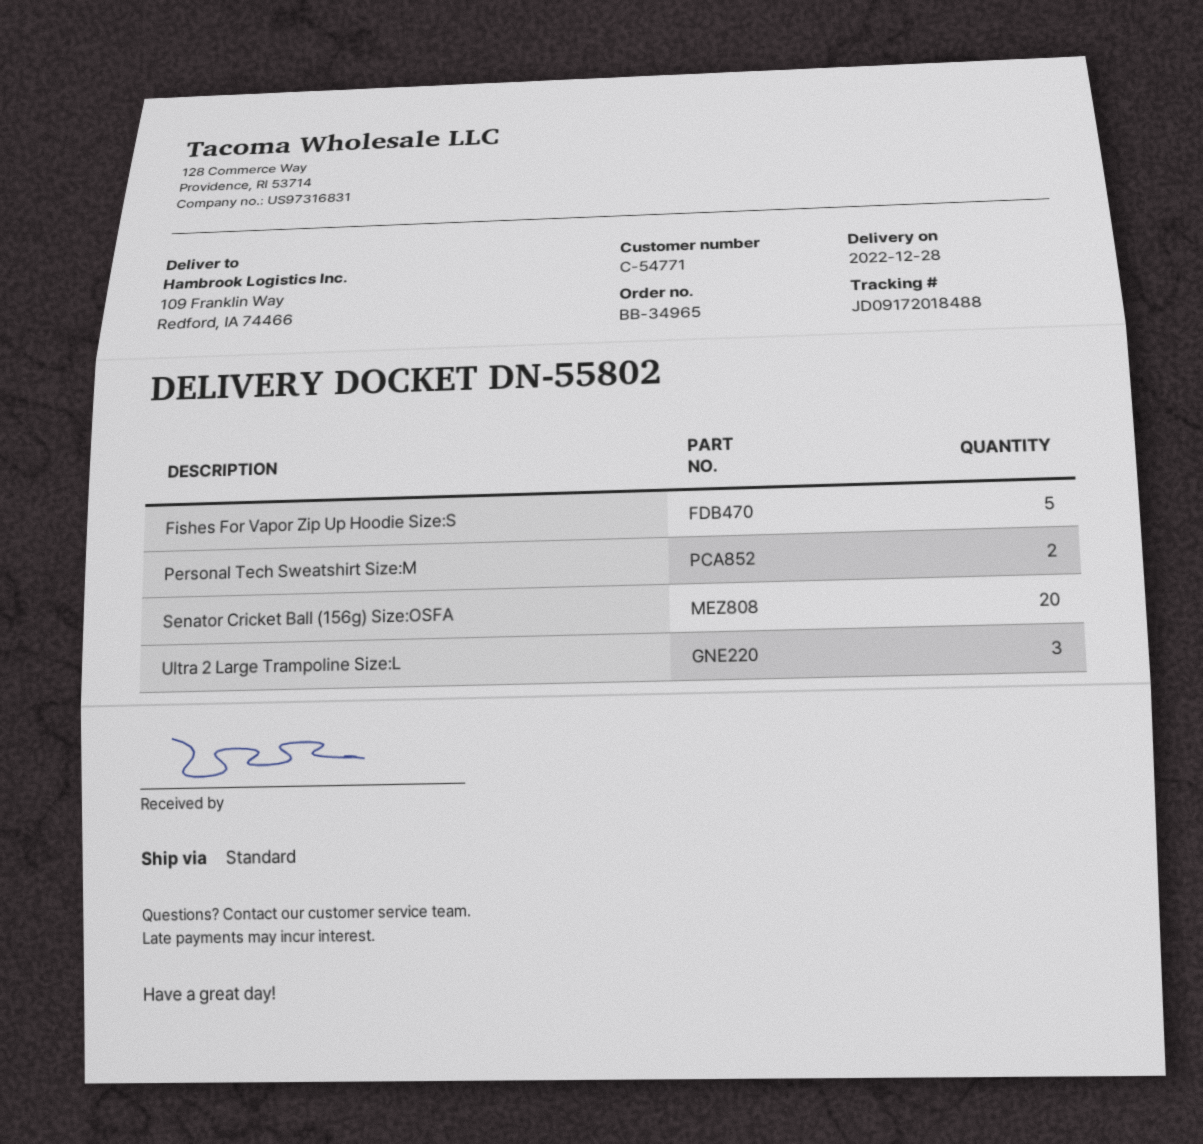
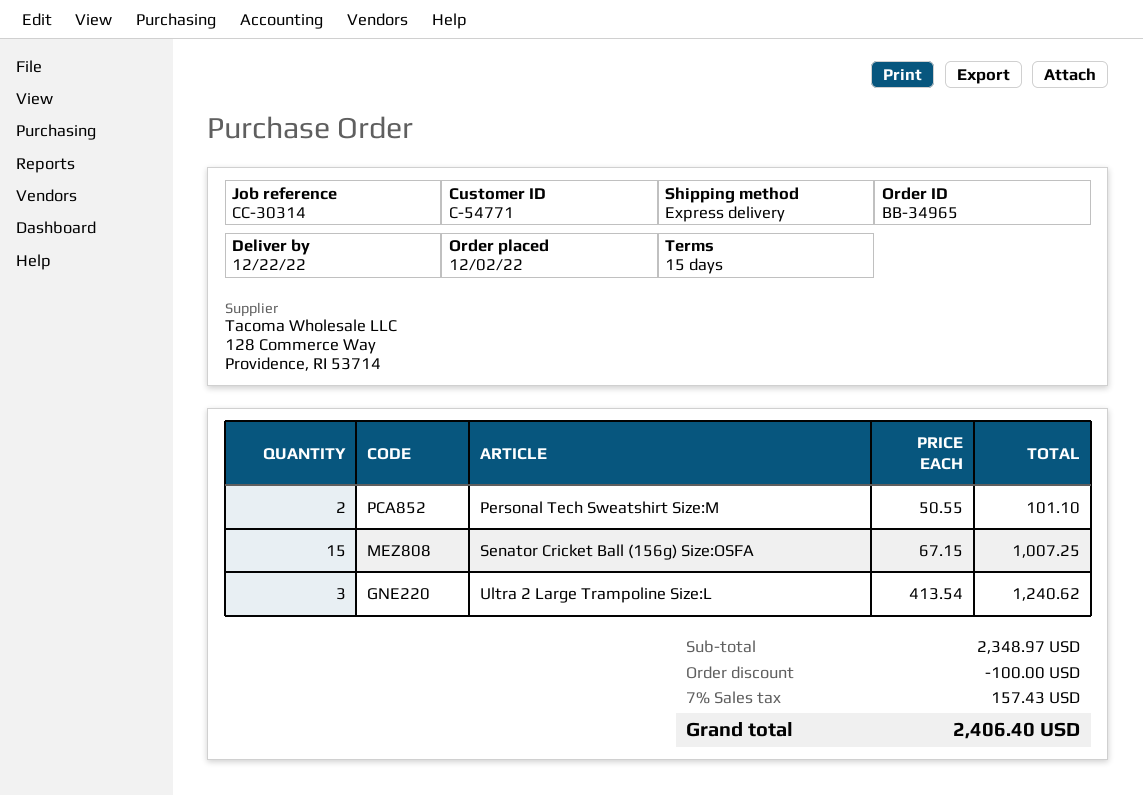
delivery date: 2022-12-28 -> 2022-12-22
shipping method: standard -> express
Fishes For Vapor Zip Up Hoodie Size:S: 5 -> none
Senator Cricket Ball (156g) Size:OSFA: 20 -> 15

